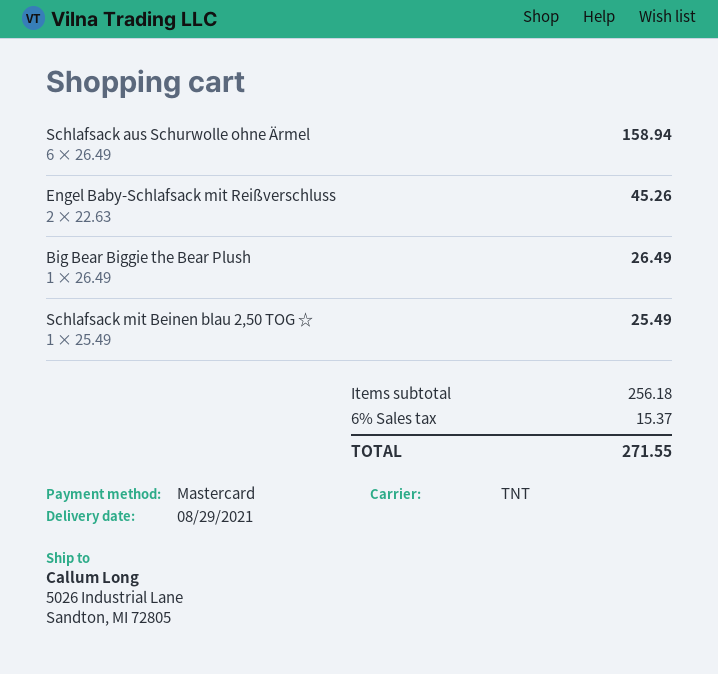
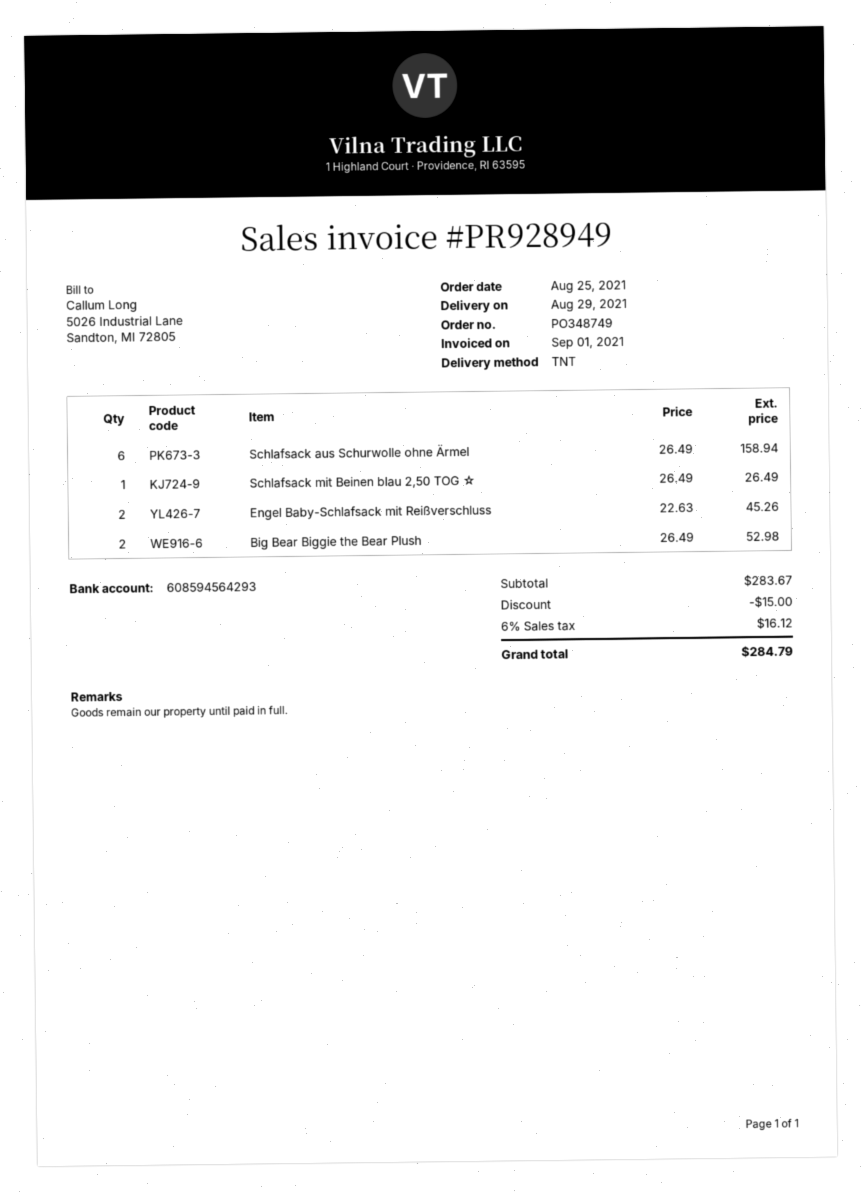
Big Bear Biggie the Bear Plush: 1 x 26.49 = 26.49 -> 2 x 26.49 = 52.98
Schlafsack mit Beinen blau 2,50 TOG ☆: 1 x 25.49 = 25.49 -> 1 x 26.49 = 26.49
subtotal: 256.18 -> 283.67
discount: none -> 15.00
tax: 6% = 15.37 -> 6% = 16.12
total: 271.55 -> 284.79

